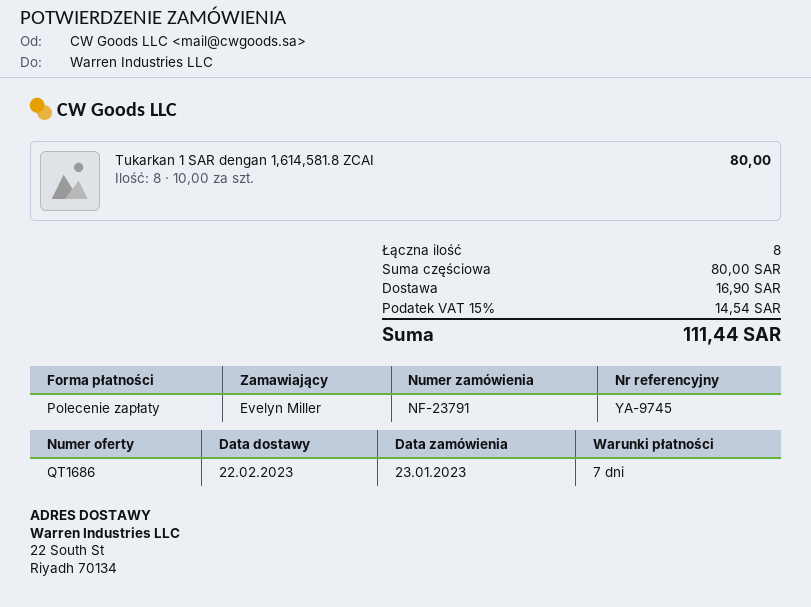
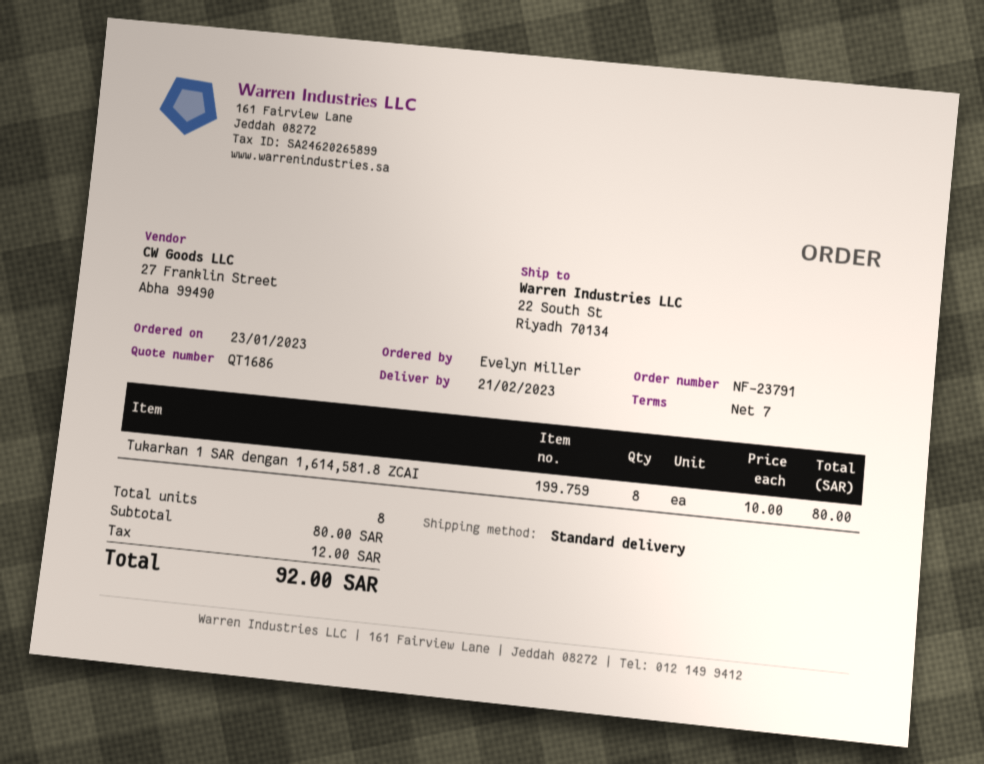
delivery date: 2023-02-22 -> 2023-02-21
shipping: 16.90 -> none
tax: 14.54 -> 12.00
total: 111.44 -> 92.00

